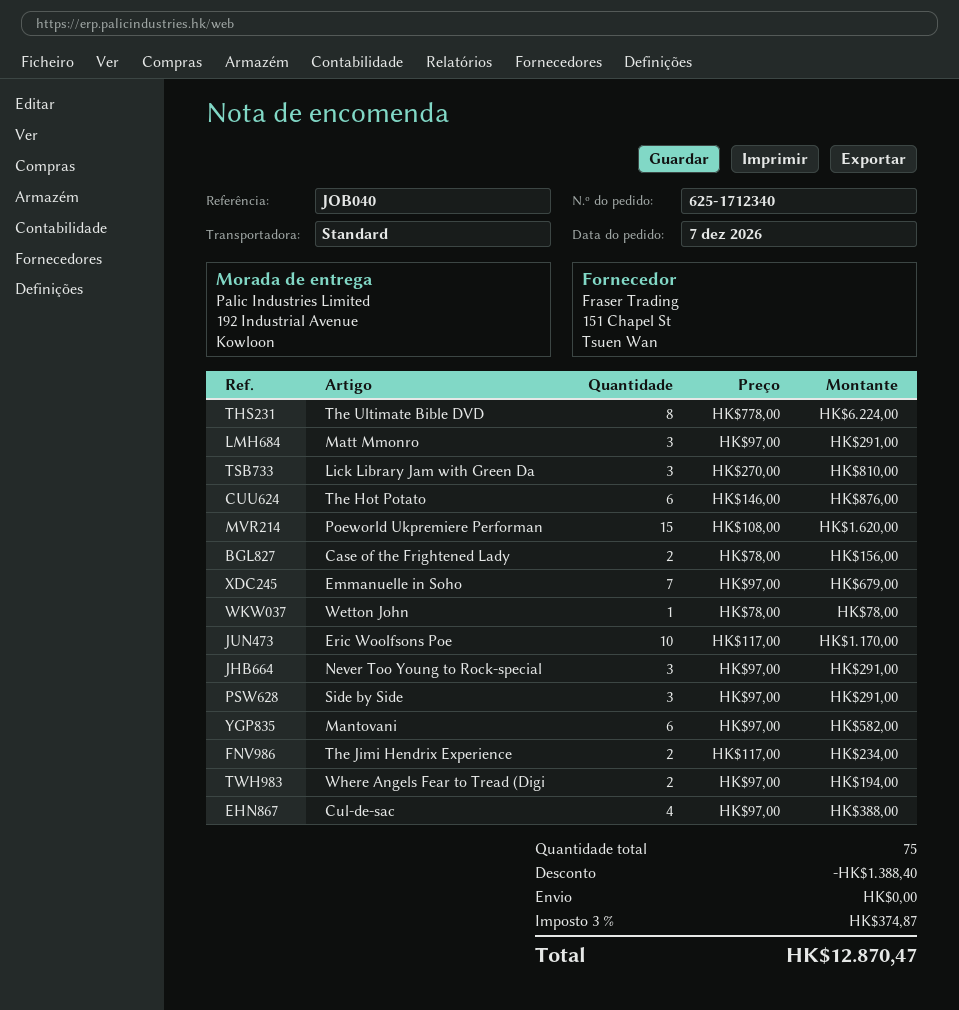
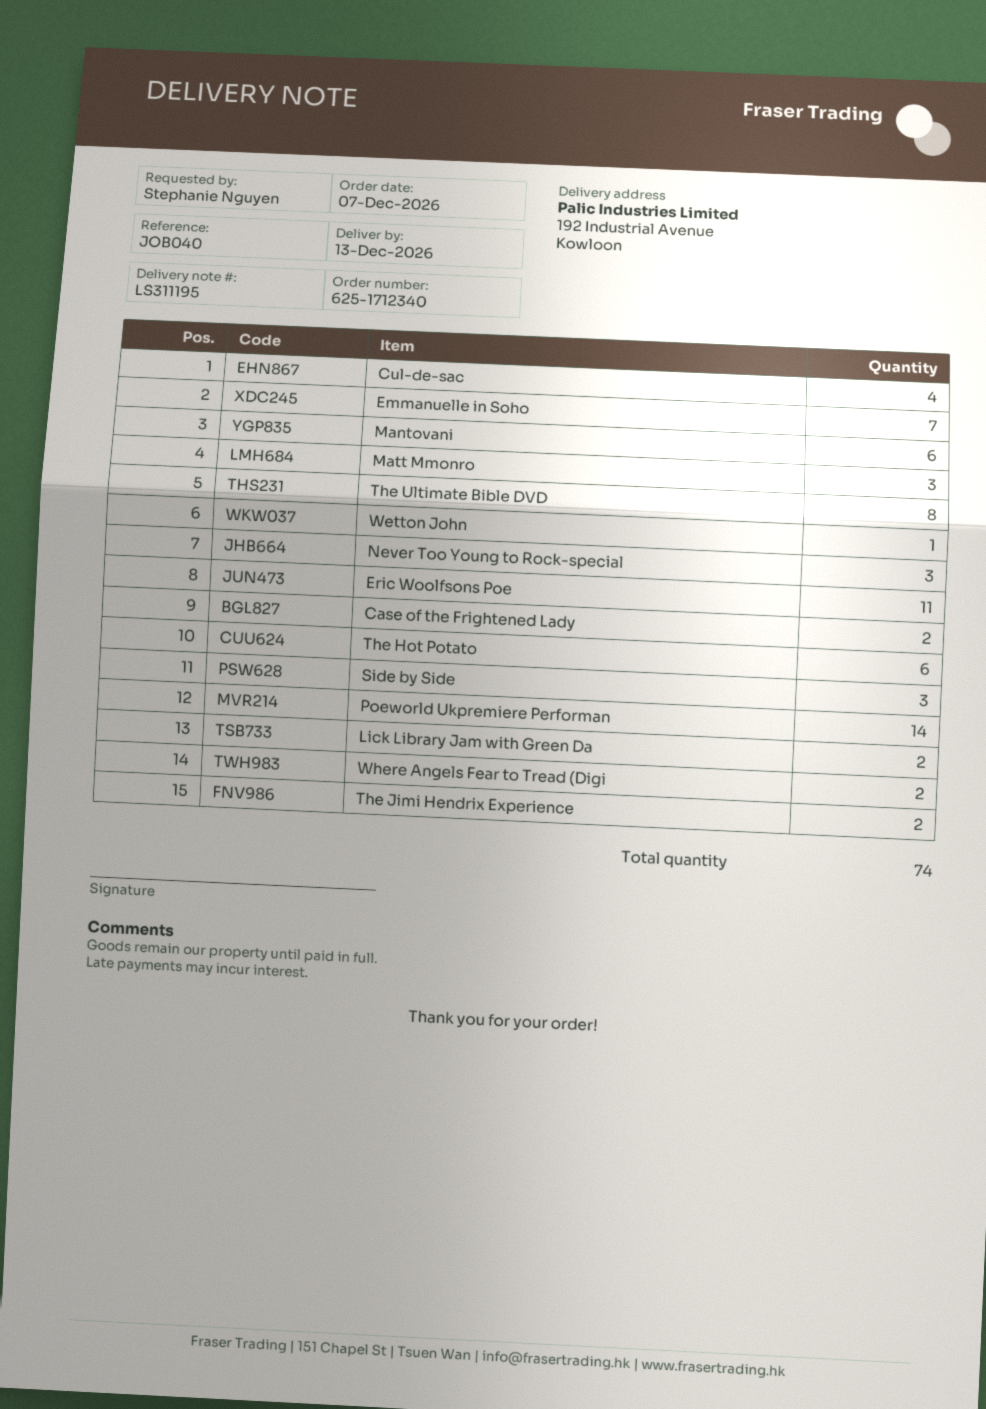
Lick Library Jam with Green Da: 3 -> 2
Poeworld Ukpremiere Performan: 15 -> 14
Eric Woolfsons Poe: 10 -> 11
total quantity: 75 -> 74

